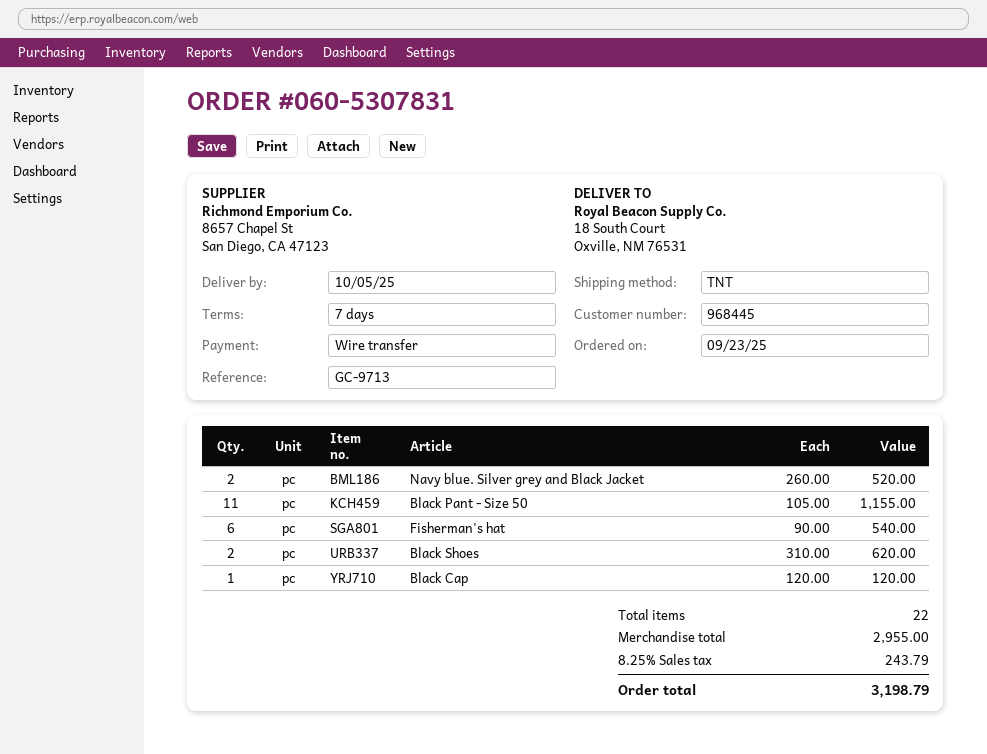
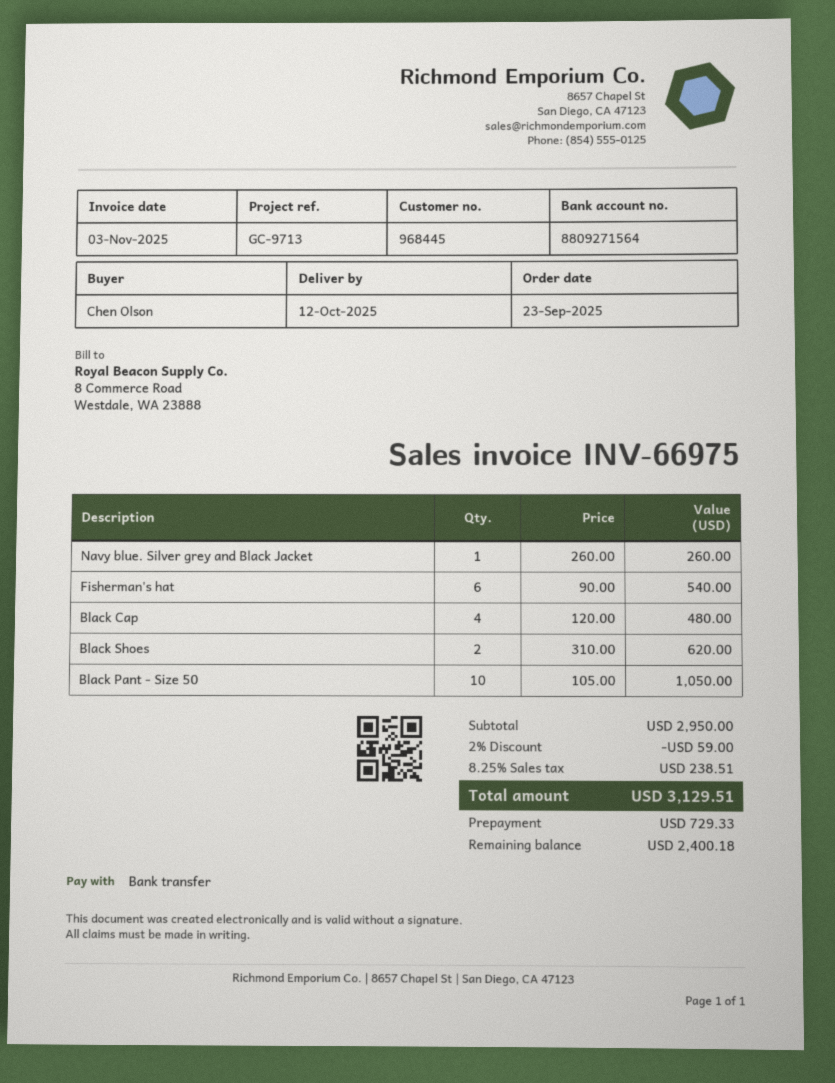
delivery date: 2025-10-05 -> 2025-10-12
Navy blue. Silver grey and Black Jacket: 2 x 260.00 = 520.00 -> 1 x 260.00 = 260.00
Black Pant - Size 50: 11 x 105.00 = 1155.00 -> 10 x 105.00 = 1050.00
Black Cap: 1 x 120.00 = 120.00 -> 4 x 120.00 = 480.00
subtotal: 2955.00 -> 2950.00
discount: none -> 2% = 59.00
tax: 8.25% = 243.79 -> 8.25% = 238.51
total: 3198.79 -> 3129.51

